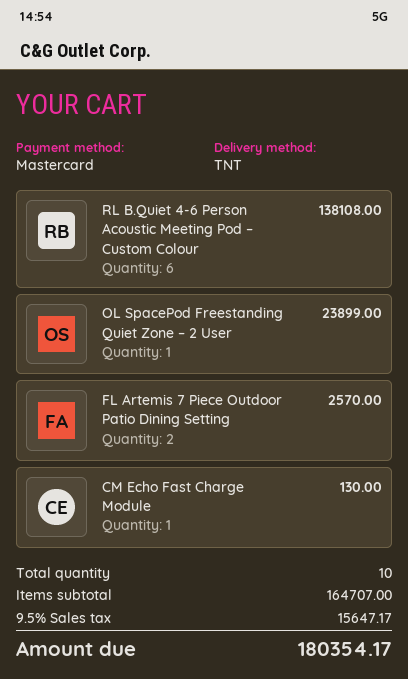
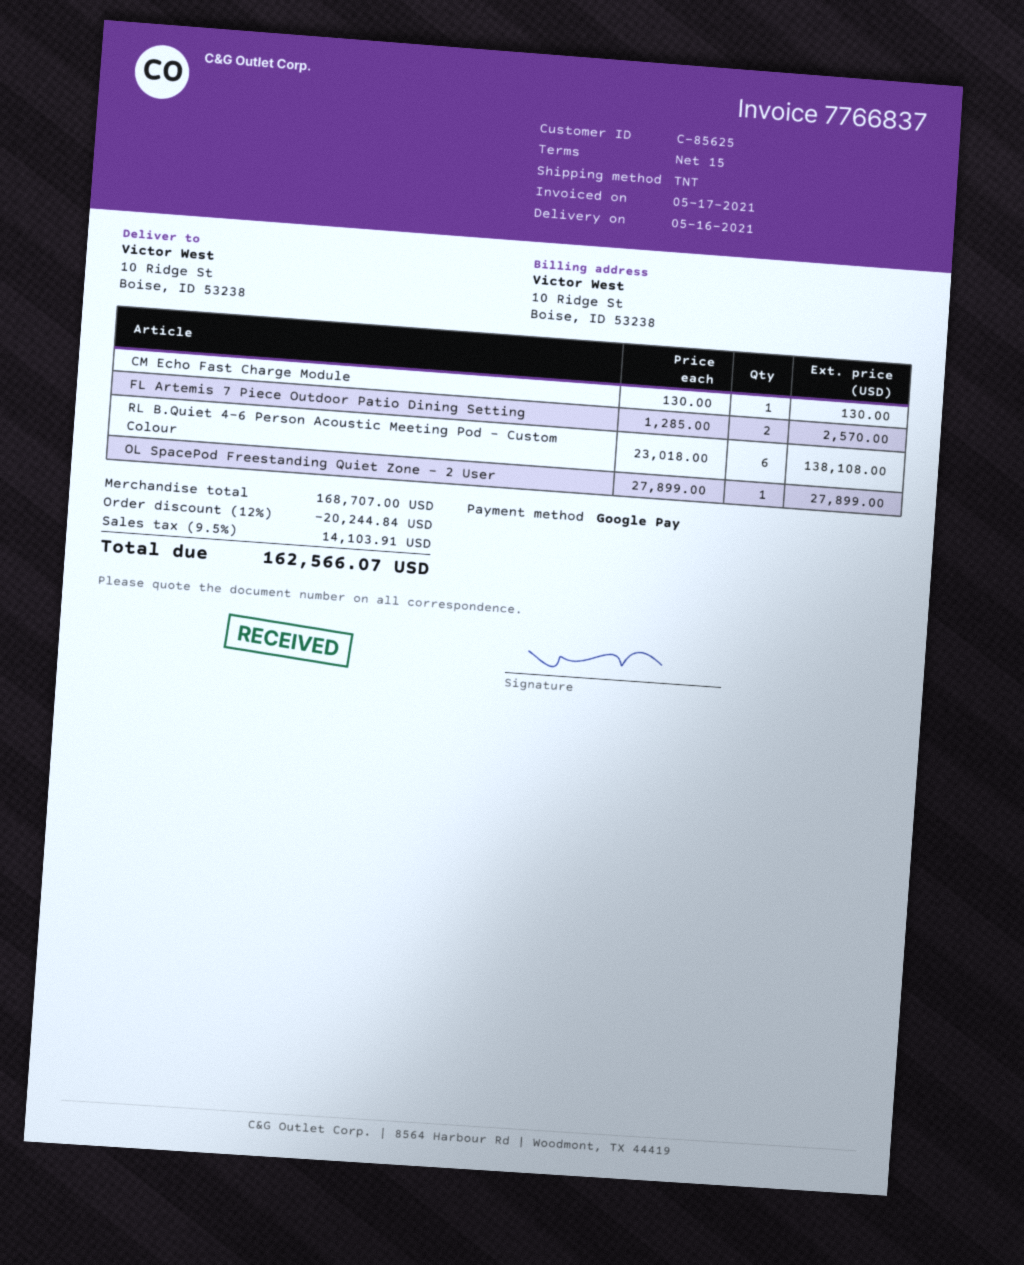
payment method: Mastercard -> Google Pay
OL SpacePod Freestanding Quiet Zone – 2 User: 1 for 23899.00 -> 1 for 27899.00
subtotal: 164707.00 -> 168707.00
discount: none -> 12% = 20244.84
tax: 9.5% = 15647.17 -> 9.5% = 14103.91
total: 180354.17 -> 162566.07

